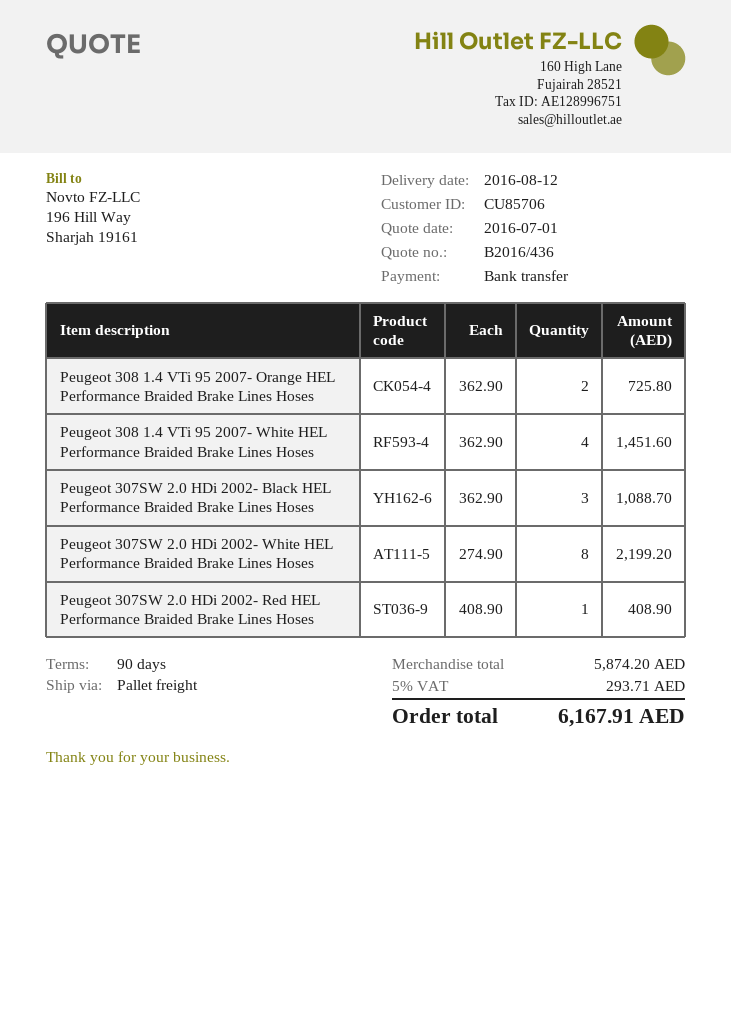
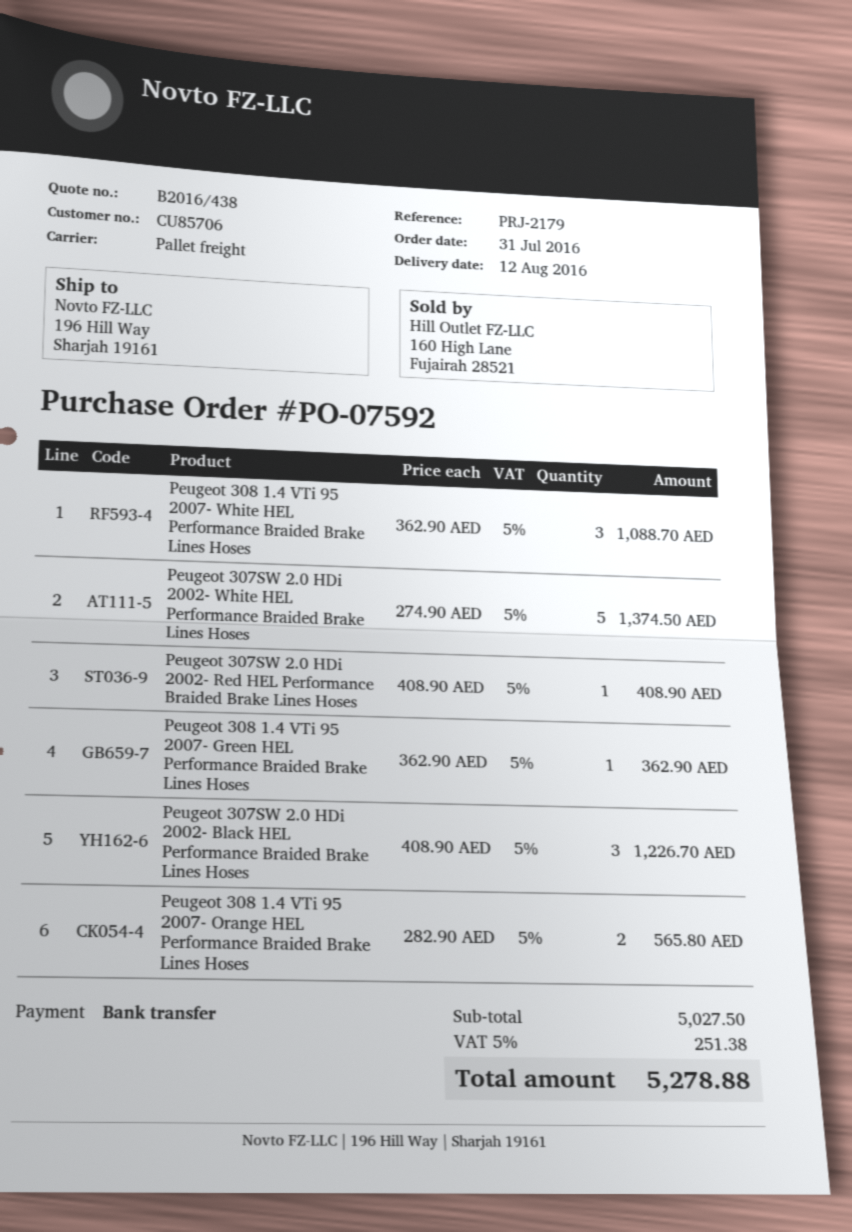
quote number: B2016/436 -> B2016/438
Peugeot 308 1.4 VTi 95 2007- Orange HEL Performance Braided Brake Lines Hoses: 2 x 362.90 = 725.80 -> 2 x 282.90 = 565.80
Peugeot 308 1.4 VTi 95 2007- White HEL Performance Braided Brake Lines Hoses: 4 x 362.90 = 1451.60 -> 3 x 362.90 = 1088.70
Peugeot 307SW 2.0 HDi 2002- Black HEL Performance Braided Brake Lines Hoses: 3 x 362.90 = 1088.70 -> 3 x 408.90 = 1226.70
Peugeot 307SW 2.0 HDi 2002- White HEL Performance Braided Brake Lines Hoses: 8 x 274.90 = 2199.20 -> 5 x 274.90 = 1374.50
Peugeot 308 1.4 VTi 95 2007- Green HEL Performance Braided Brake Lines Hoses: none -> 1 x 362.90 = 362.90
subtotal: 5874.20 -> 5027.50
tax: 5% = 293.71 -> 5% = 251.38
total: 6167.91 -> 5278.88

